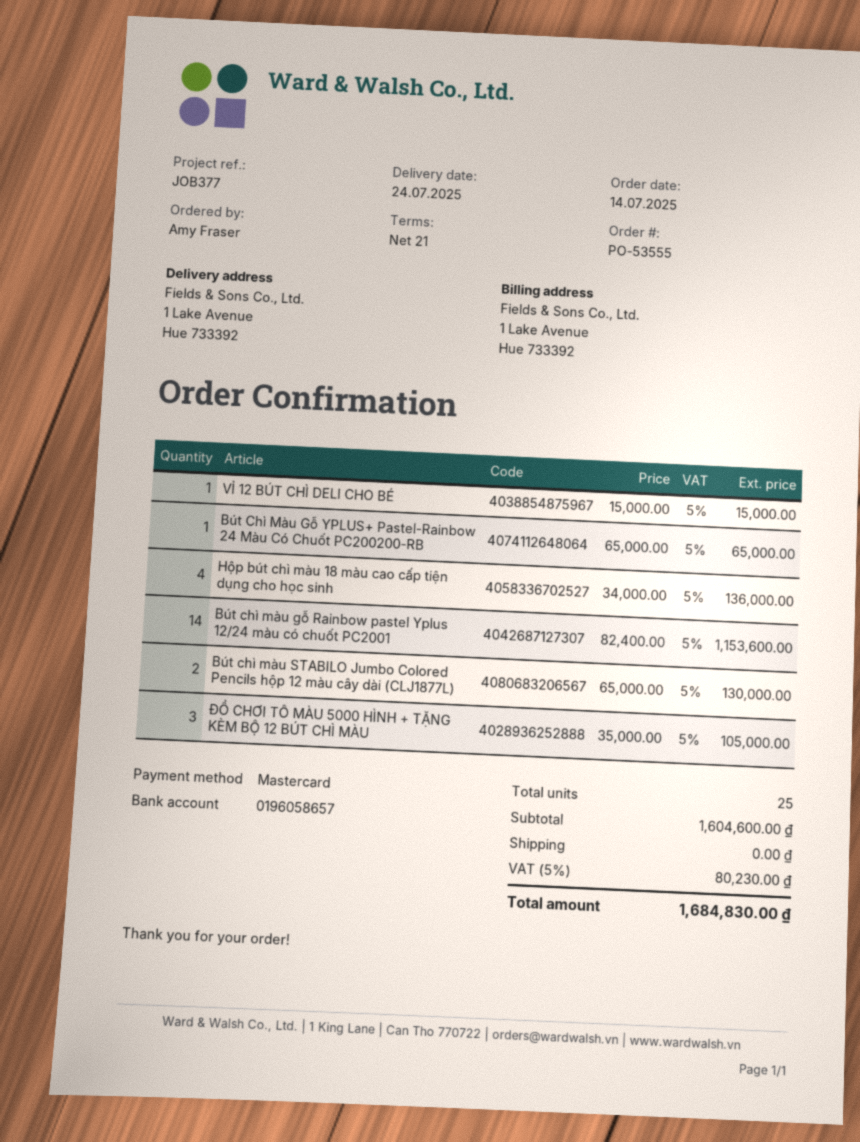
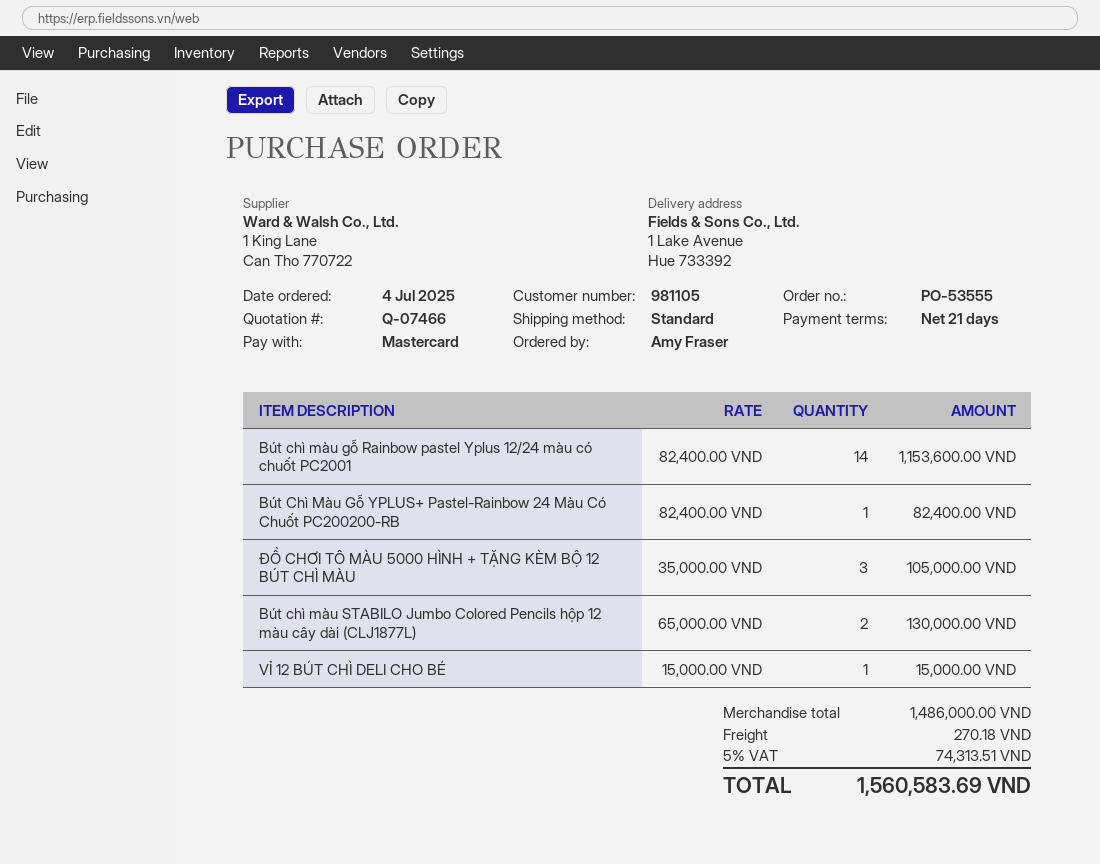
order date: 2025-07-14 -> 2025-07-04
Bút Chì Màu Gỗ YPLUS+ Pastel-Rainbow 24 Màu Có Chuốt PC200200-RB: 1 x 65000.00 = 65000.00 -> 1 x 82400.00 = 82400.00
Hộp bút chì màu 18 màu cao cấp tiện dụng cho học sinh: 4 x 34000.00 = 136000.00 -> none
subtotal: 1604600.00 -> 1486000.00
shipping: 0.00 -> 270.18
tax: 5% = 80230.00 -> 5% = 74313.51
total: 1684830.00 -> 1560583.69

